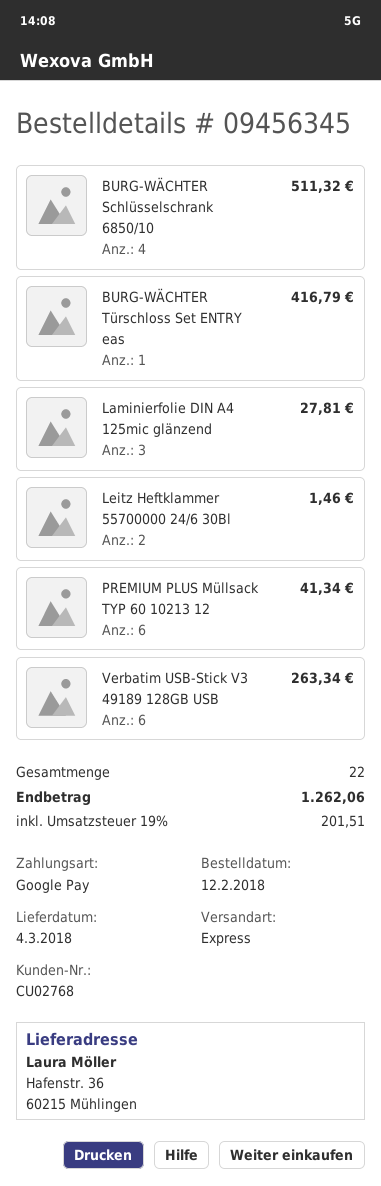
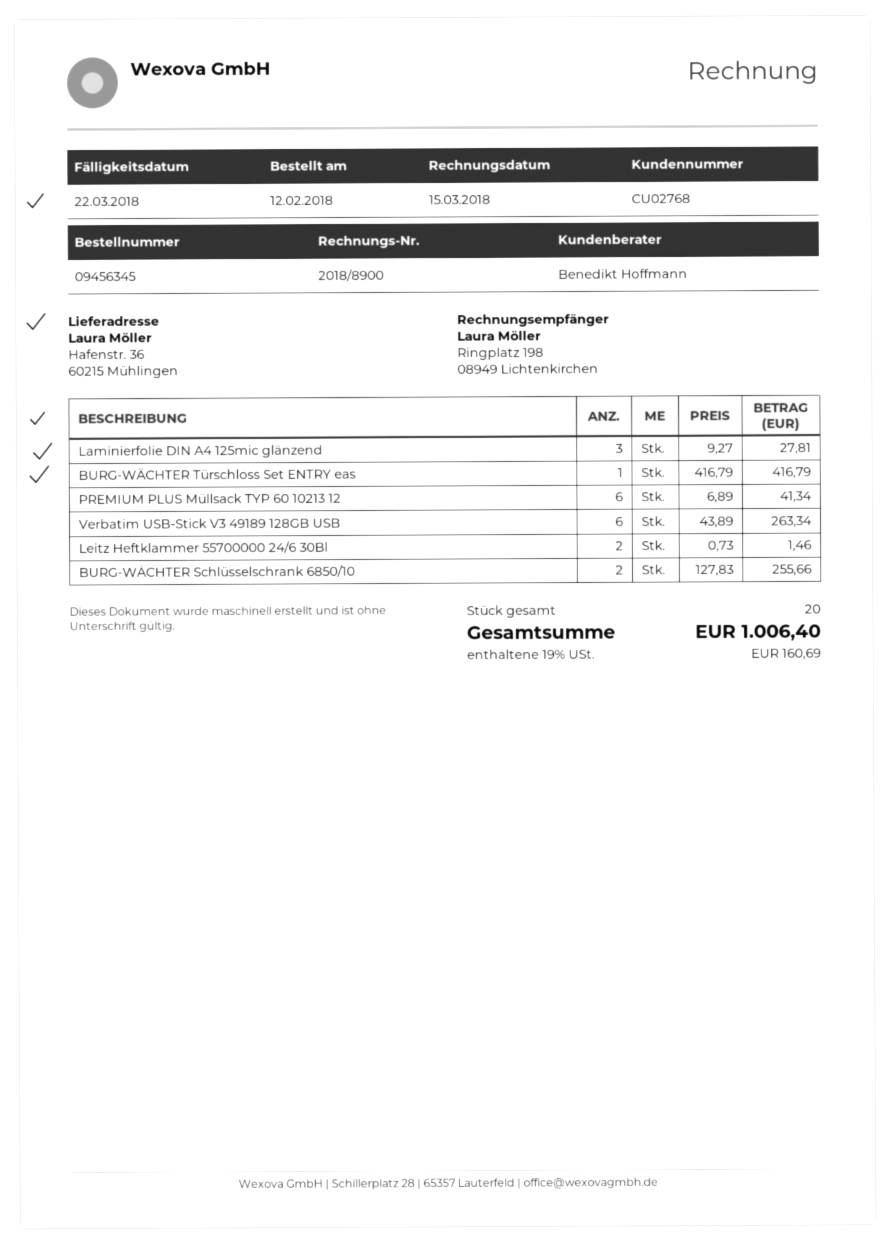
BURG-WÄCHTER Schlüsselschrank 6850/10: 4 for 511.32 -> 2 for 255.66
total quantity: 22 -> 20
tax: 19% = 201.51 -> 19% = 160.69
total: 1262.06 -> 1006.40

